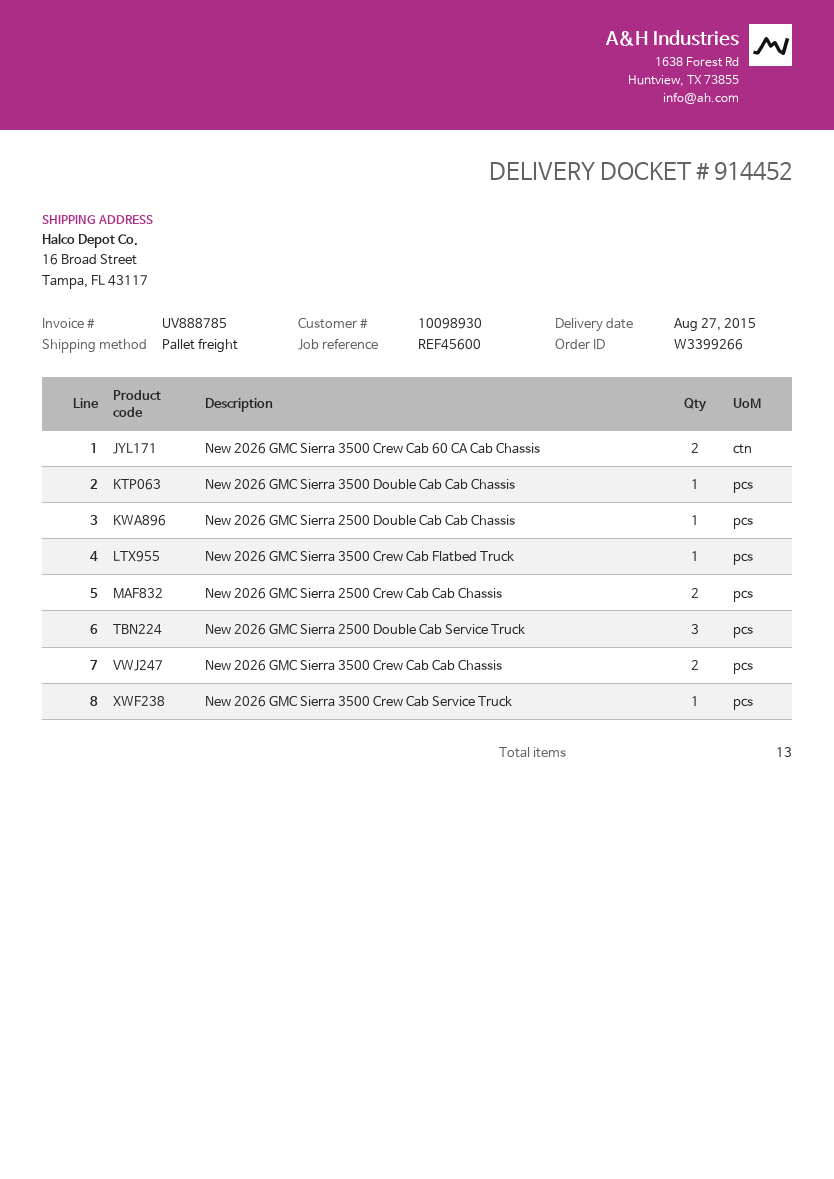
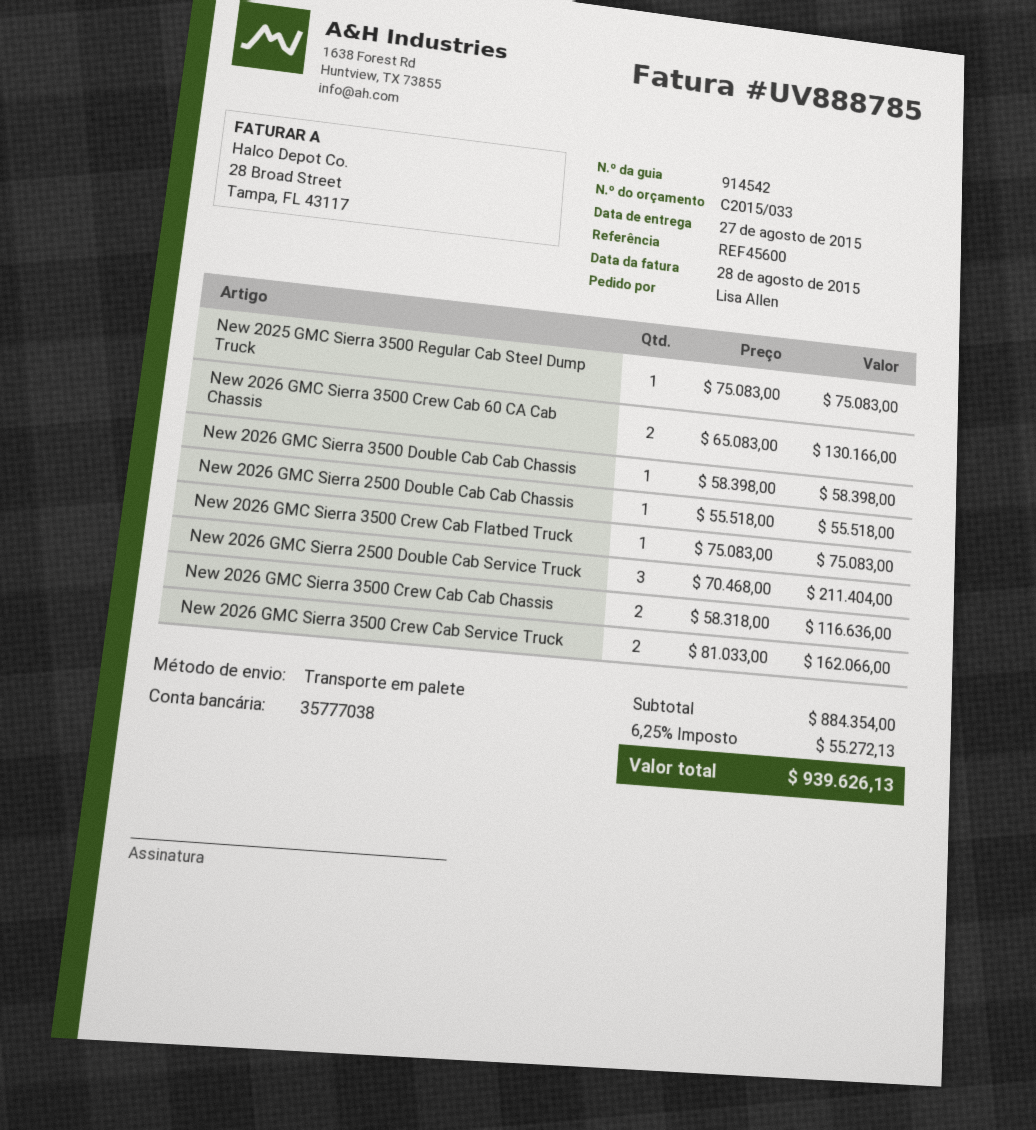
delivery note number: 914452 -> 914542
New 2026 GMC Sierra 2500 Crew Cab Cab Chassis: 2 -> none
New 2026 GMC Sierra 3500 Crew Cab Service Truck: 1 -> 2
New 2025 GMC Sierra 3500 Regular Cab Steel Dump Truck: none -> 1

